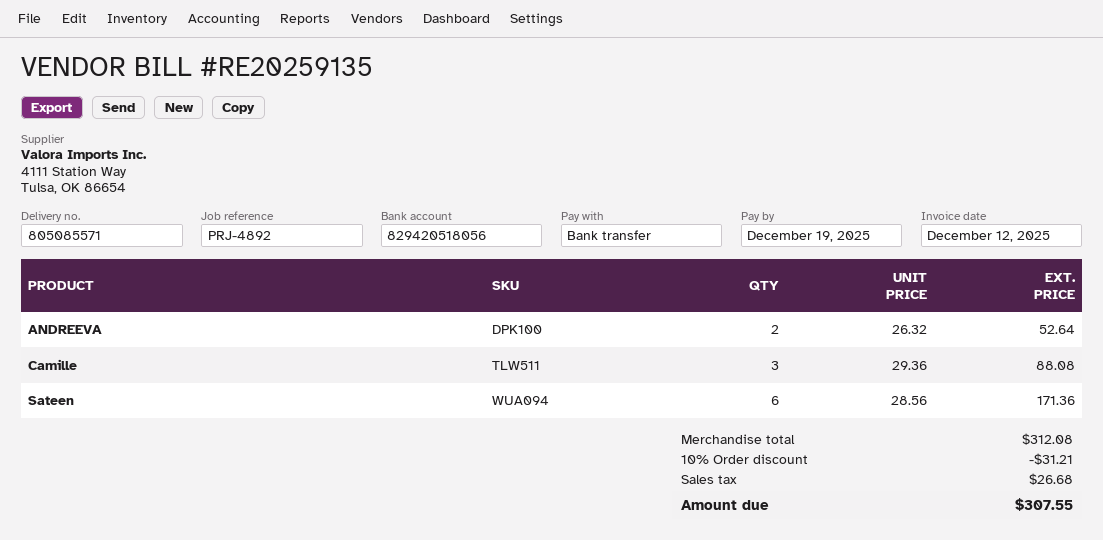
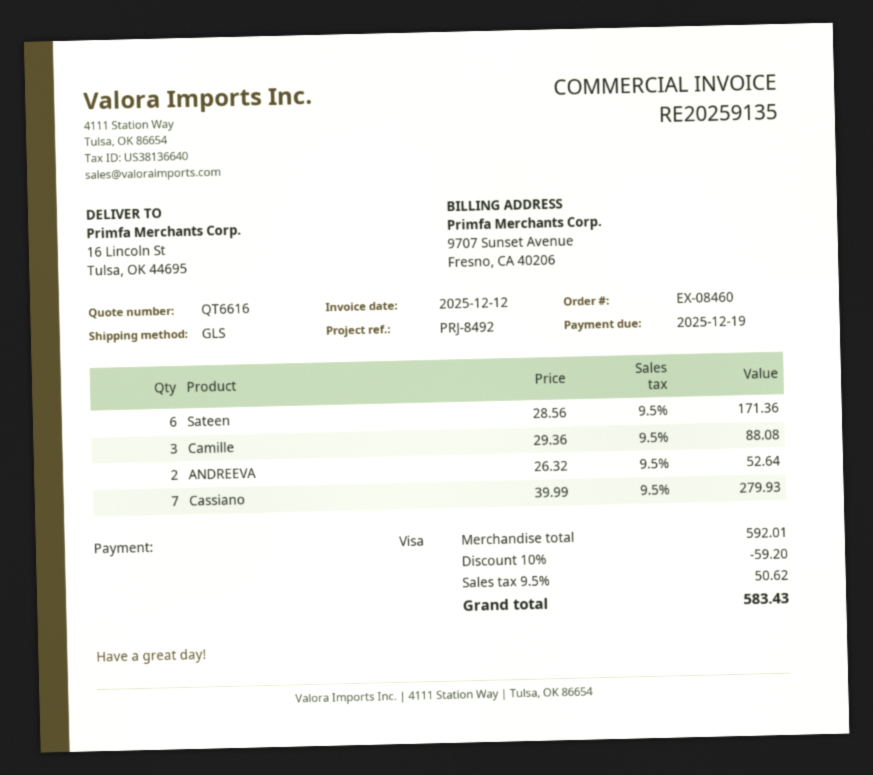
reference: PRJ-4892 -> PRJ-8492
payment method: bank transfer -> Visa
Cassiano: none -> 7 x 39.99 = 279.93
subtotal: 312.08 -> 592.01
discount: 10% = 31.21 -> 10% = 59.20
tax: 26.68 -> 50.62
total: 307.55 -> 583.43

